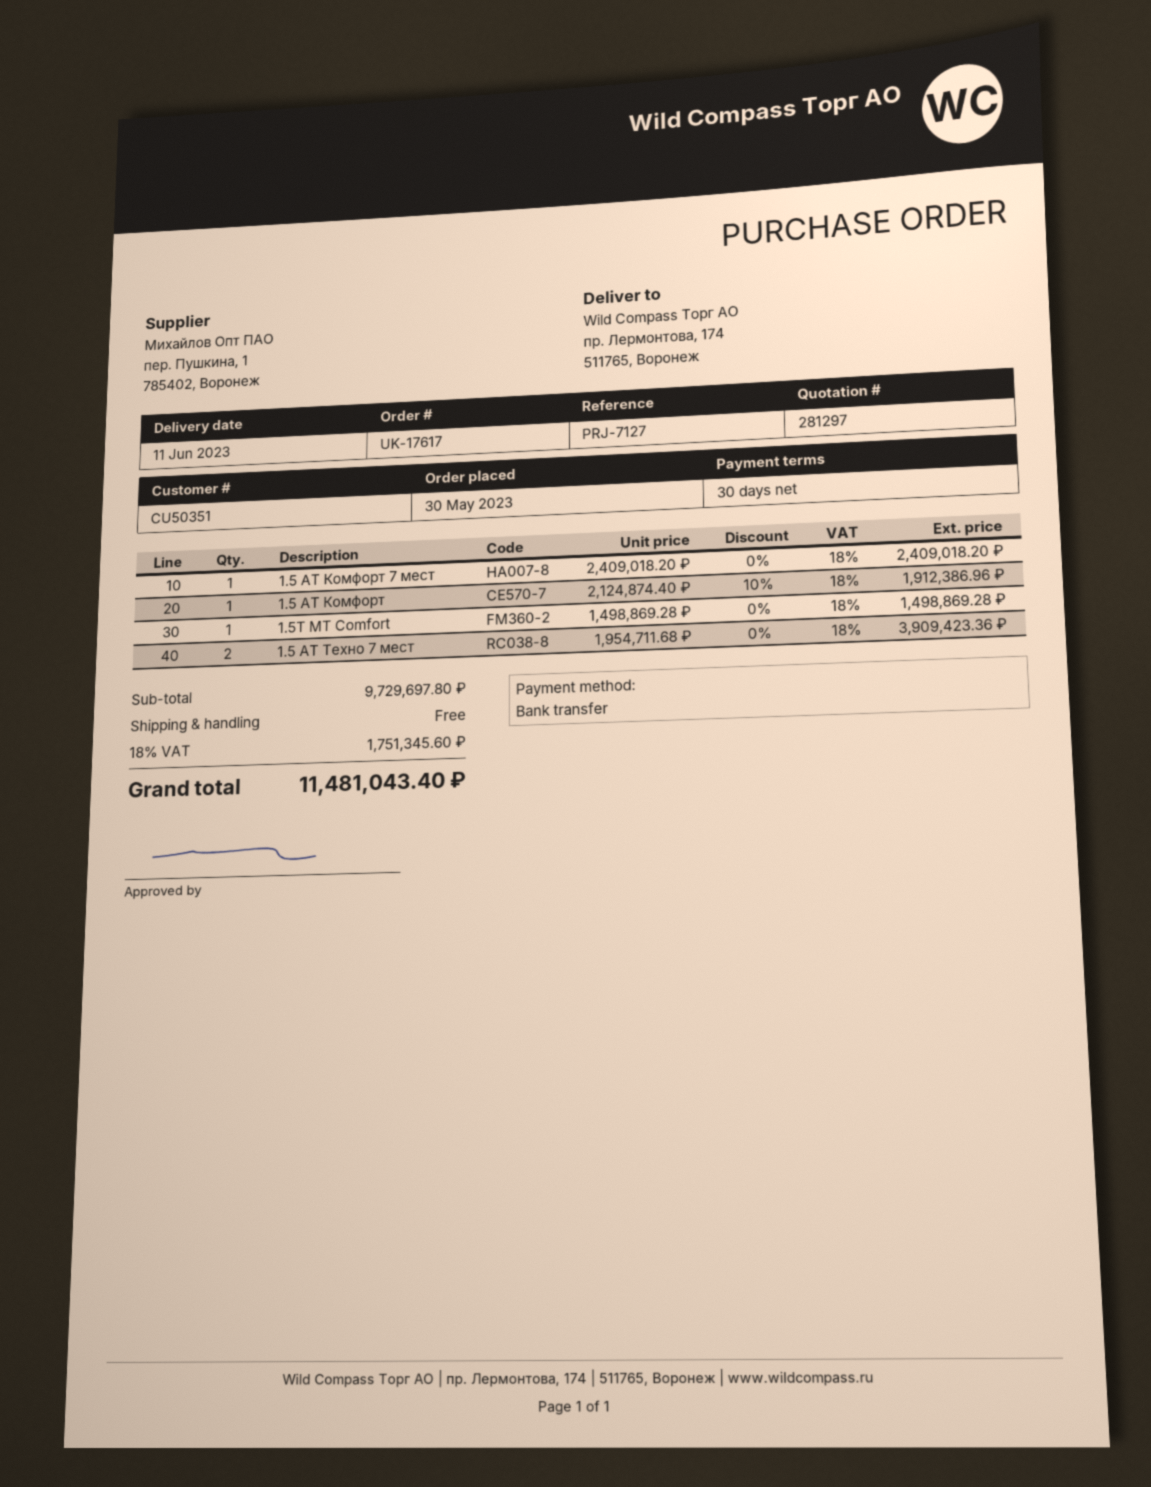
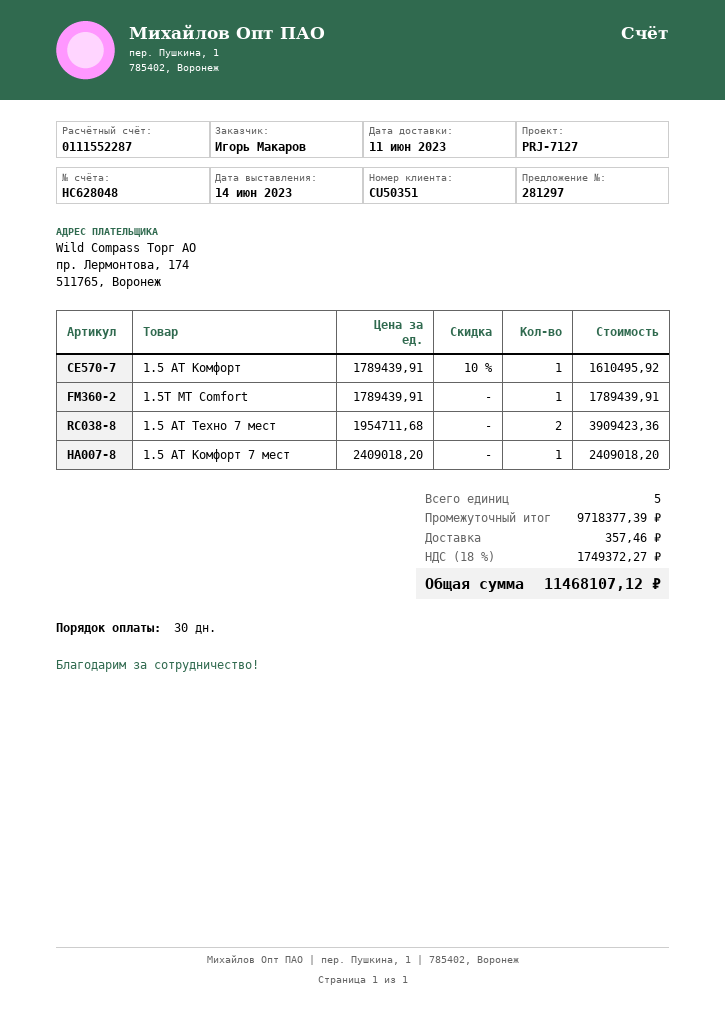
1.5 AT Комфорт: 1 x 2124874.40 - 10% = 1912386.96 -> 1 x 1789439.91 - 10% = 1610495.92
1.5T MT Comfort: 1 x 1498869.28 = 1498869.28 -> 1 x 1789439.91 = 1789439.91
subtotal: 9729697.80 -> 9718377.39
shipping: 0.00 -> 357.46
tax: 18% = 1751345.60 -> 18% = 1749372.27
total: 11481043.40 -> 11468107.12

